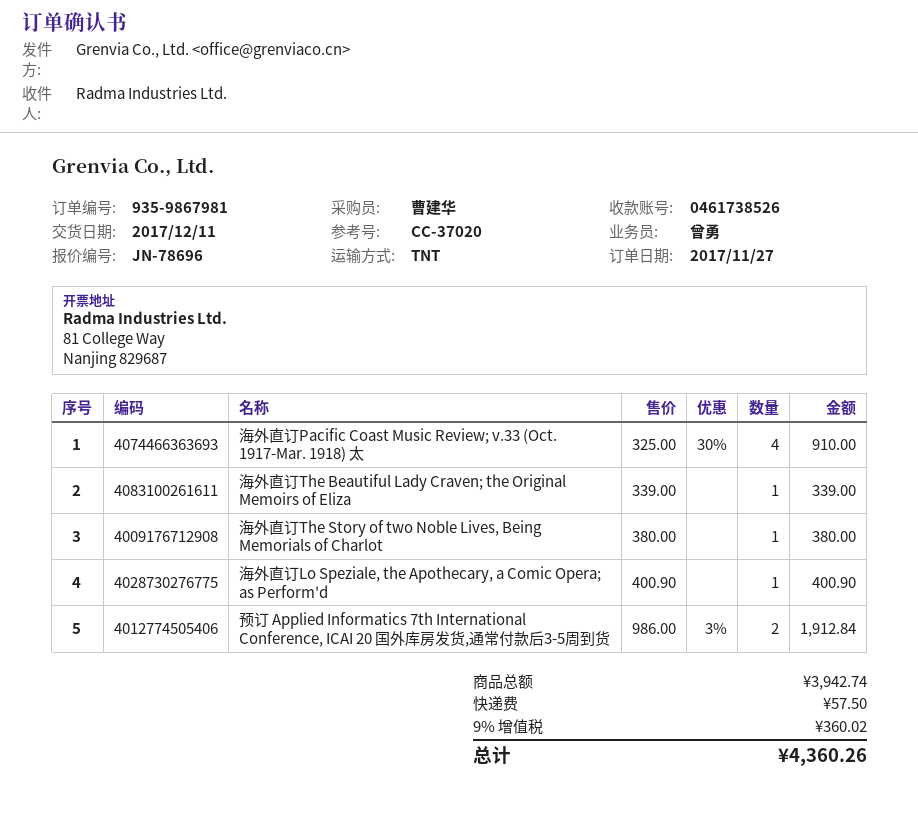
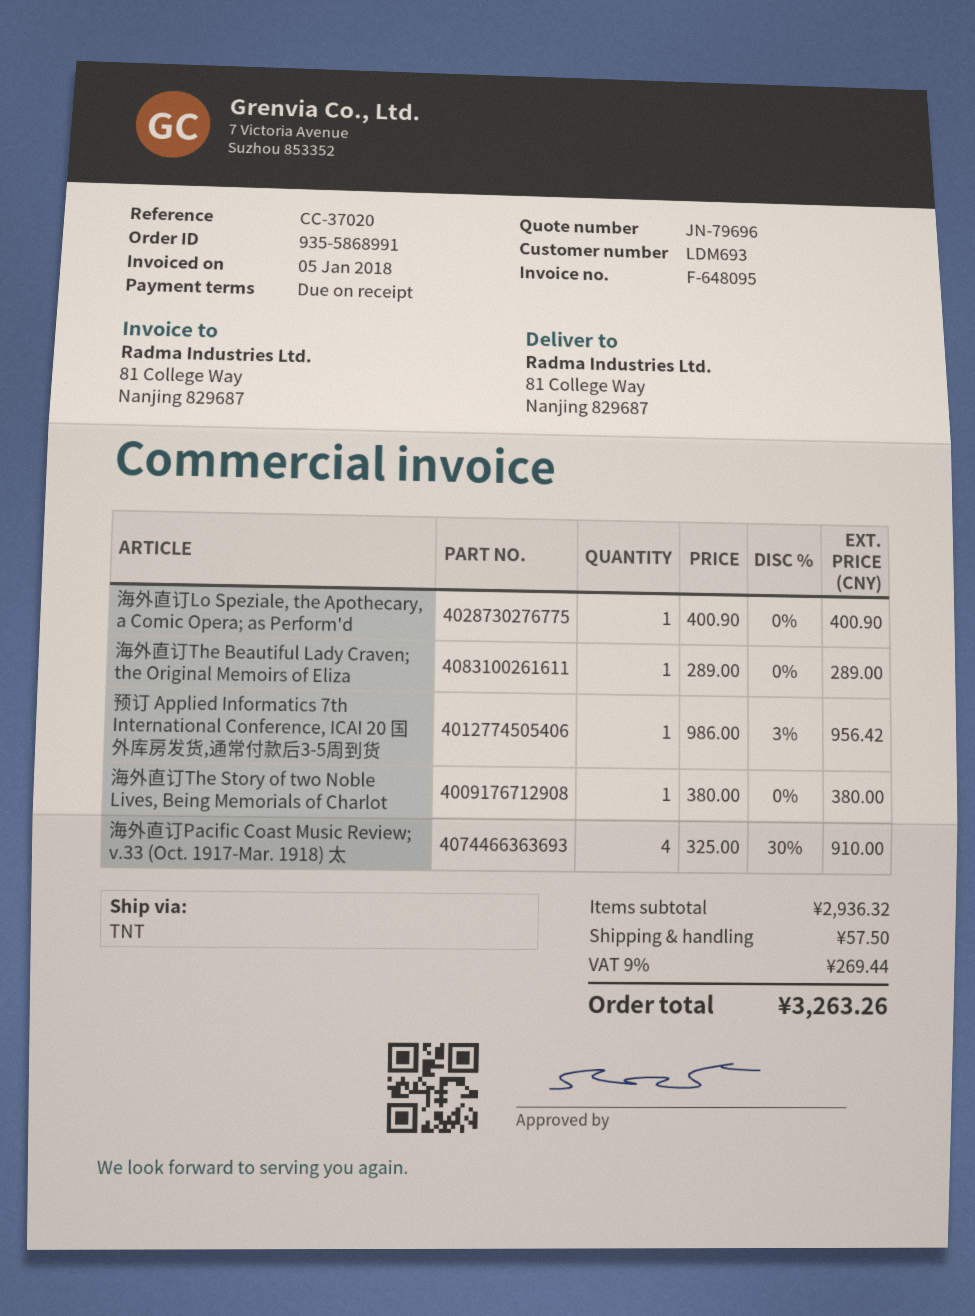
quote number: JN-78696 -> JN-79696
order number: 935-9867981 -> 935-5868991
海外直订The Beautiful Lady Craven; the Original Memoirs of Eliza: 1 x 339.00 = 339.00 -> 1 x 289.00 = 289.00
预订 Applied Informatics 7th International Conference, ICAI 20 国外库房发货,通常付款后3-5周到货: 2 x 986.00 - 3% = 1912.84 -> 1 x 986.00 - 3% = 956.42
subtotal: 3942.74 -> 2936.32
tax: 9% = 360.02 -> 9% = 269.44
total: 4360.26 -> 3263.26

